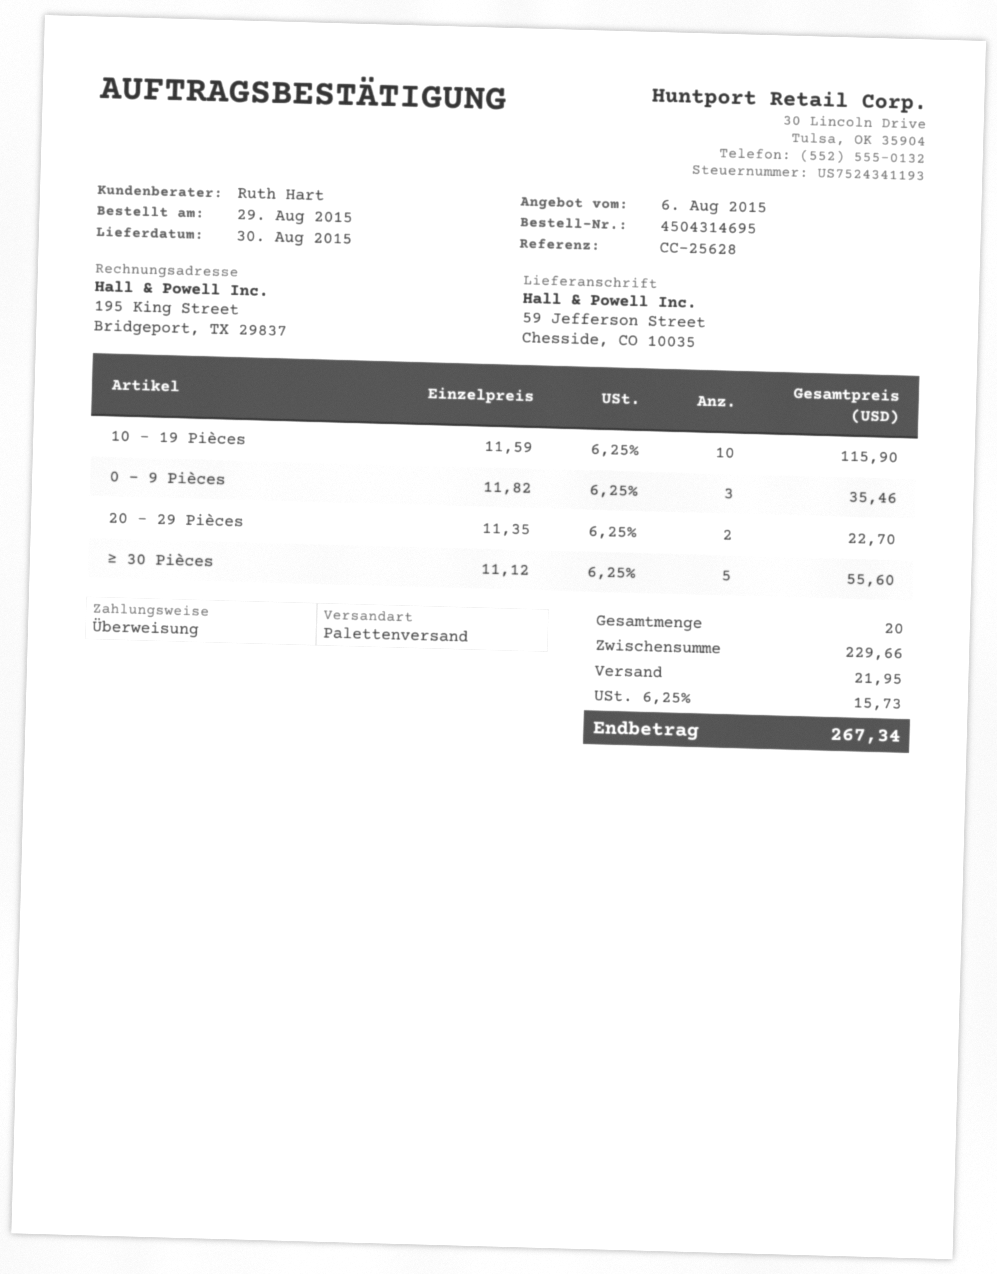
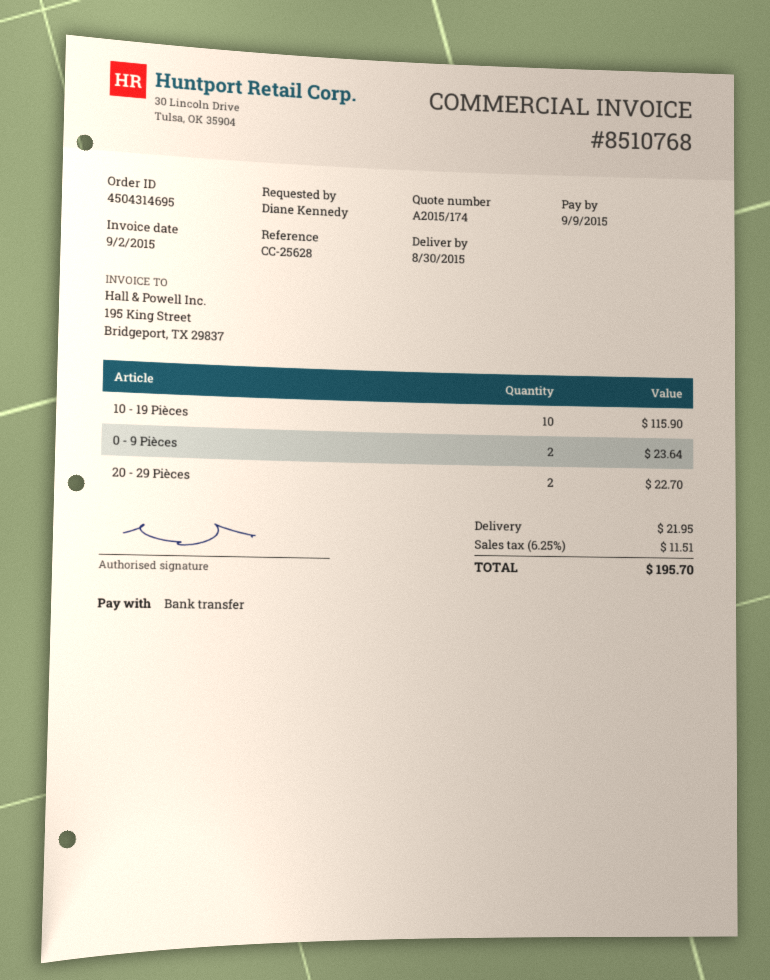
0 - 9 Pièces: 3 for 35.46 -> 2 for 23.64
≥ 30 Pièces: 5 for 55.60 -> none
tax: 6.25% = 15.73 -> 6.25% = 11.51
total: 267.34 -> 195.70

